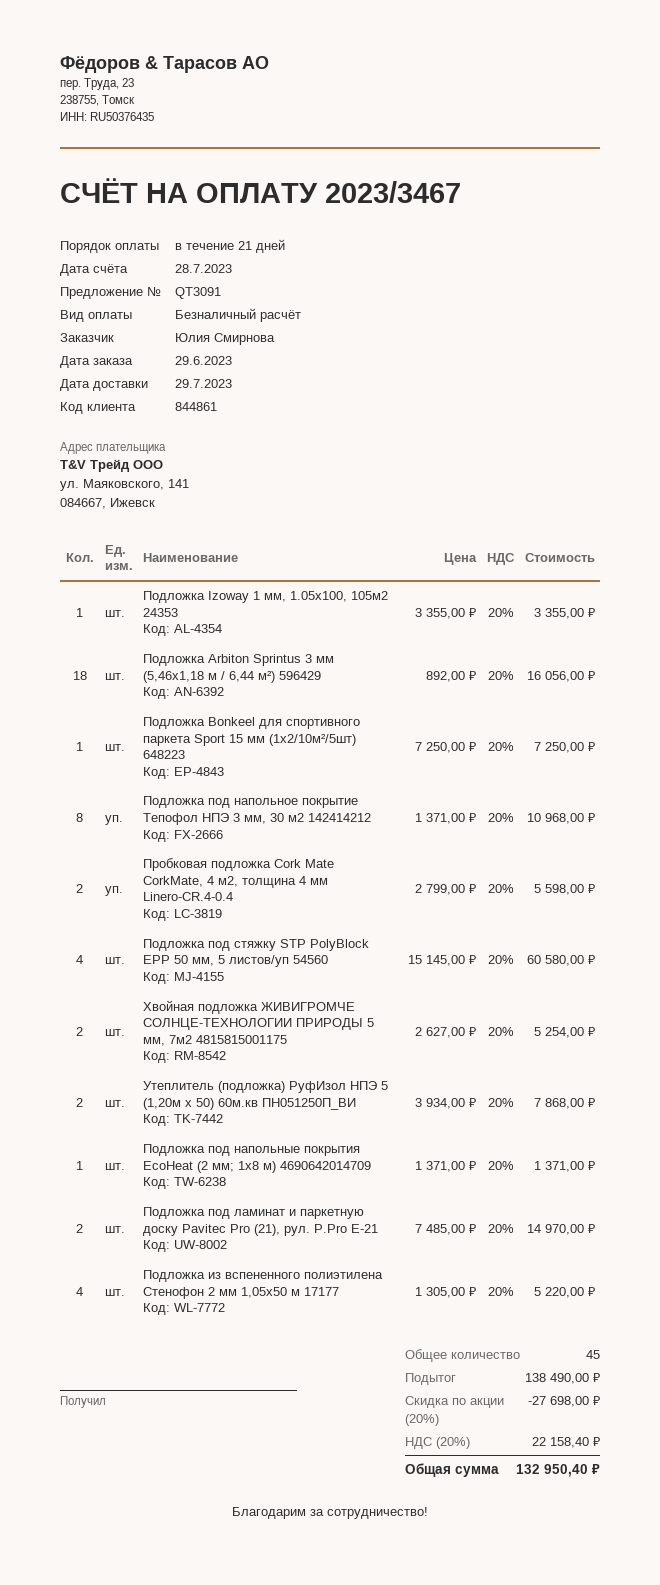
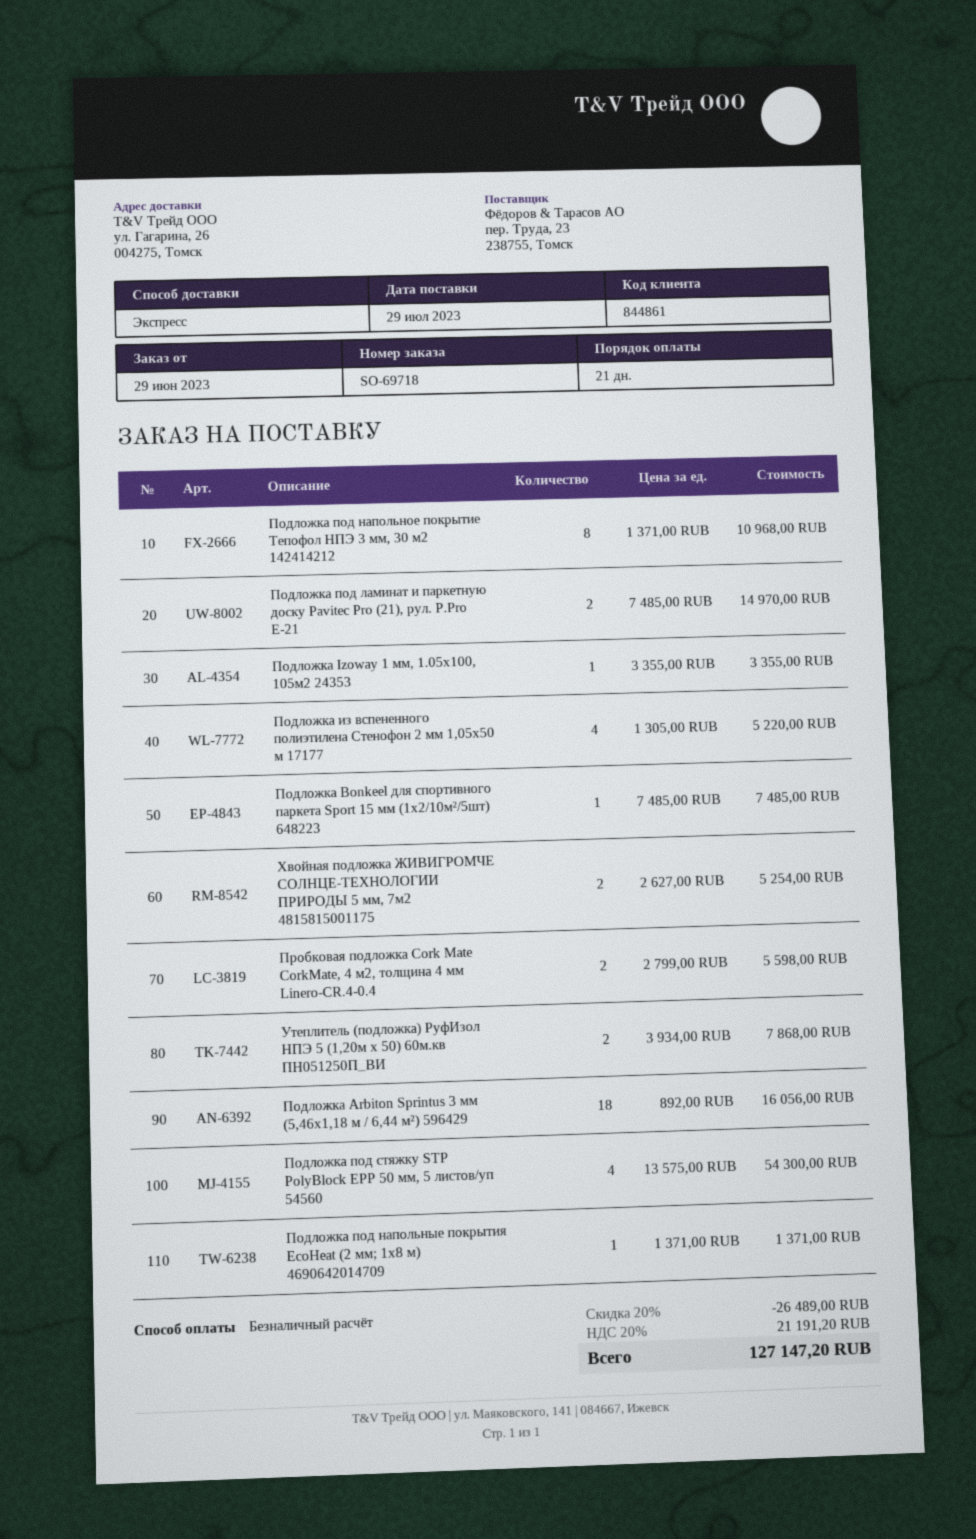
Подложка Bonkeel для спортивного паркета Sport 15 мм (1х2/10м²/5шт) 648223: 1 x 7250.00 = 7250.00 -> 1 x 7485.00 = 7485.00
Подложка под стяжку STP PolyBlock EPP 50 мм, 5 листов/уп 54560: 4 x 15145.00 = 60580.00 -> 4 x 13575.00 = 54300.00
discount: 20% = 27698.00 -> 20% = 26489.00
tax: 20% = 22158.40 -> 20% = 21191.20
total: 132950.40 -> 127147.20

